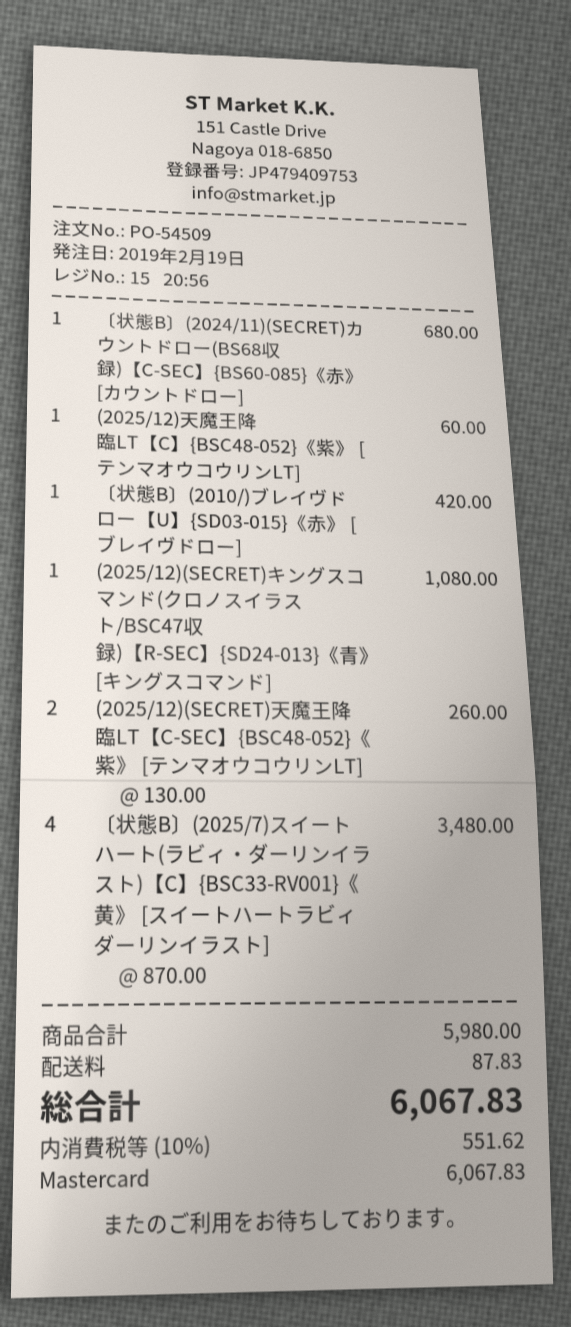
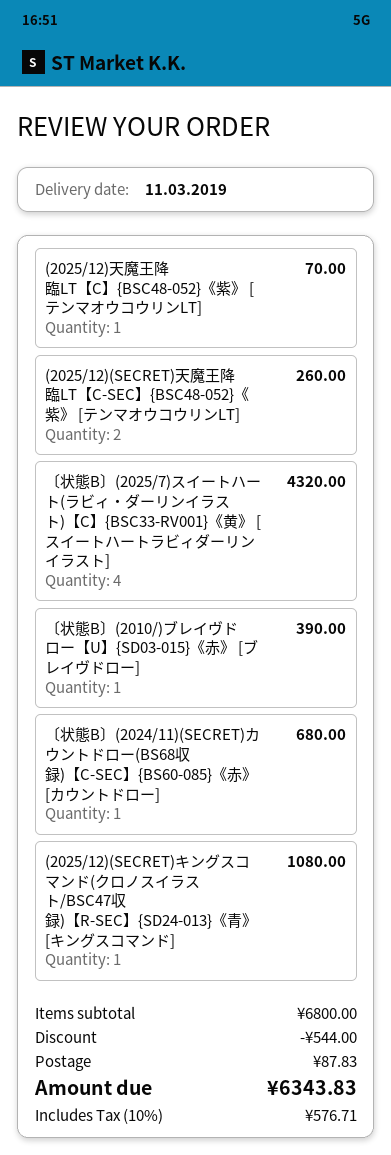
(2025/12)天魔王降臨LT【C】{BSC48-052}《紫》 [テンマオウコウリンLT]: 1 for 60.00 -> 1 for 70.00
〔状態B〕(2010/)ブレイヴドロー【U】{SD03-015}《赤》 [ブレイヴドロー]: 1 for 420.00 -> 1 for 390.00
〔状態B〕(2025/7)スイートハート(ラビィ・ダーリンイラスト)【C】{BSC33-RV001}《黄》 [スイートハートラビィダーリンイラスト]: 4 for 3480.00 -> 4 for 4320.00
subtotal: 5980.00 -> 6800.00
discount: none -> 544.00
tax: 10% = 551.62 -> 10% = 576.71
total: 6067.83 -> 6343.83

